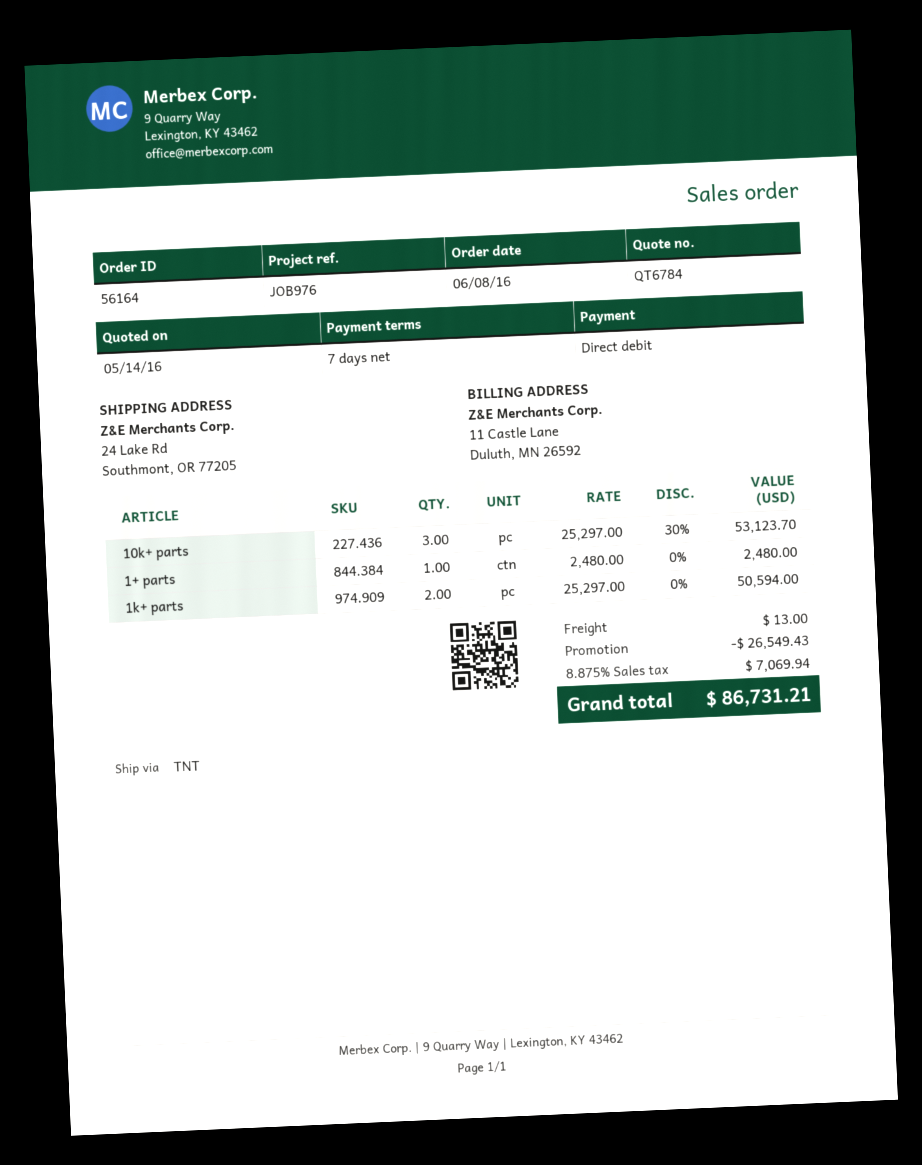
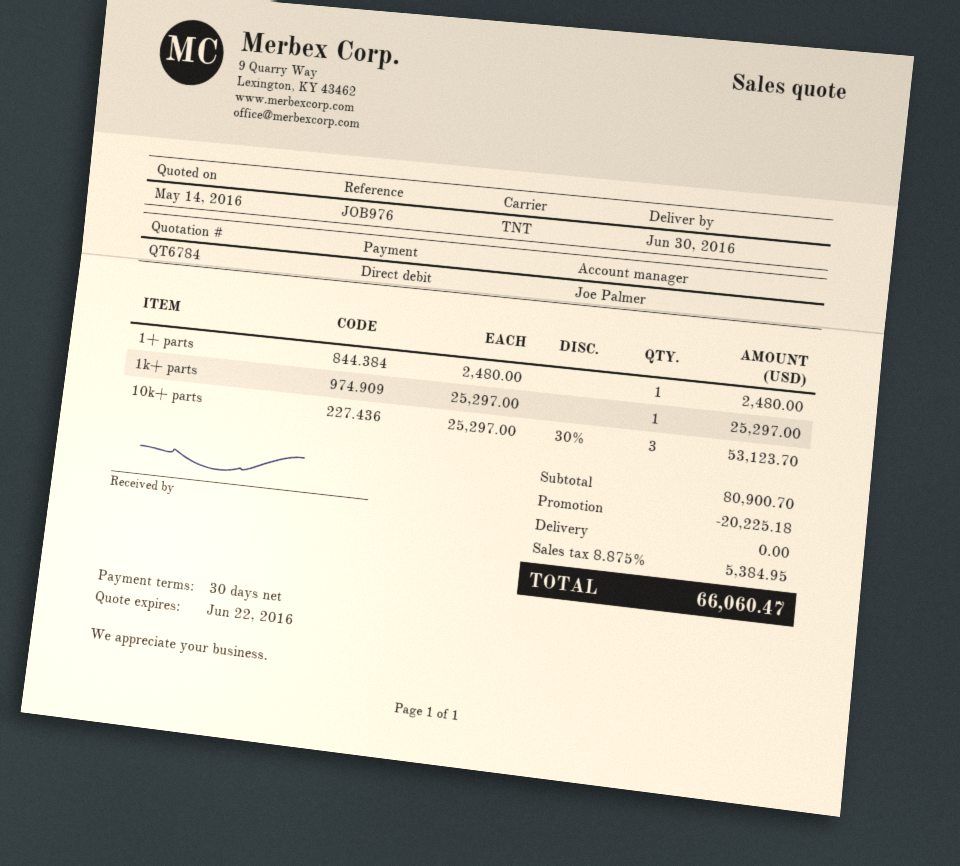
payment terms: 7 days -> 30 days
1k+ parts: 2 x 25297.00 = 50594.00 -> 1 x 25297.00 = 25297.00
discount: 26549.43 -> 20225.18
shipping: 13.00 -> 0.00
tax: 8.875% = 7069.94 -> 8.875% = 5384.95
total: 86731.21 -> 66060.47

